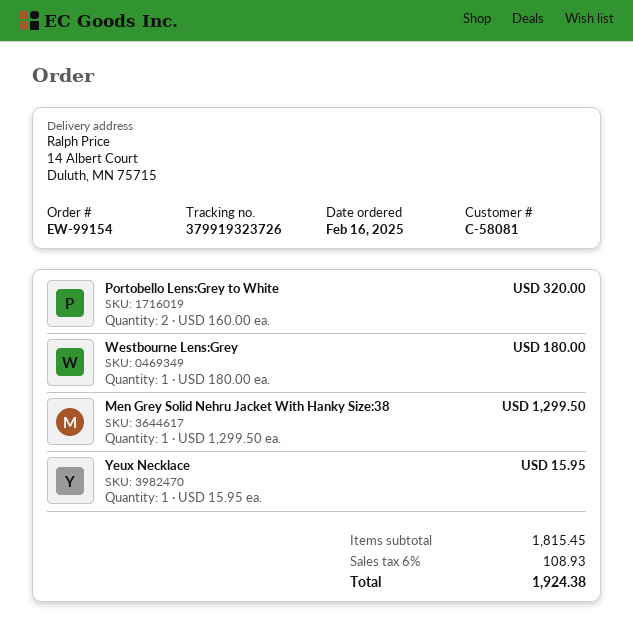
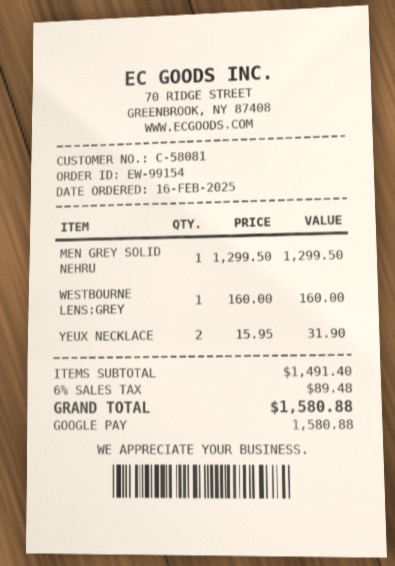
Portobello Lens:Grey to White: 2 x 160.00 = 320.00 -> none
Westbourne Lens:Grey: 1 x 180.00 = 180.00 -> 1 x 160.00 = 160.00
Yeux Necklace: 1 x 15.95 = 15.95 -> 2 x 15.95 = 31.90
subtotal: 1815.45 -> 1491.40
tax: 6% = 108.93 -> 6% = 89.48
total: 1924.38 -> 1580.88

